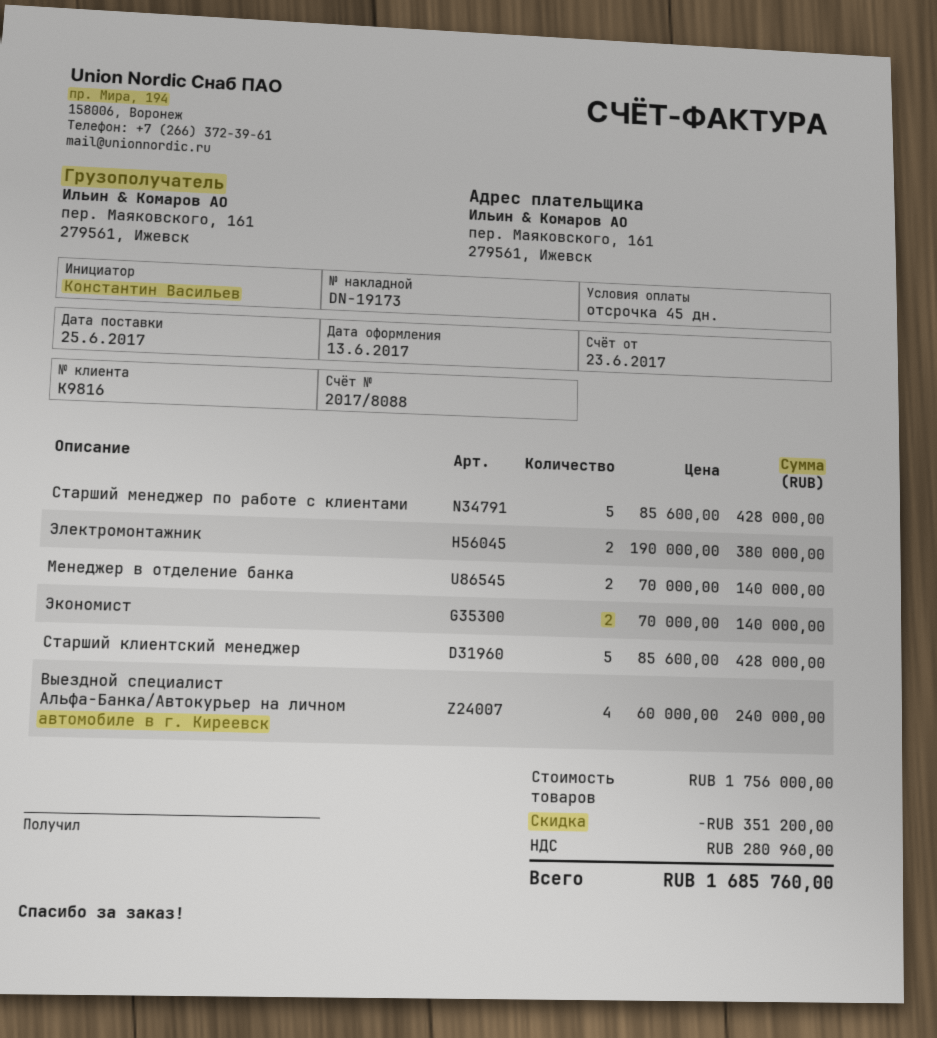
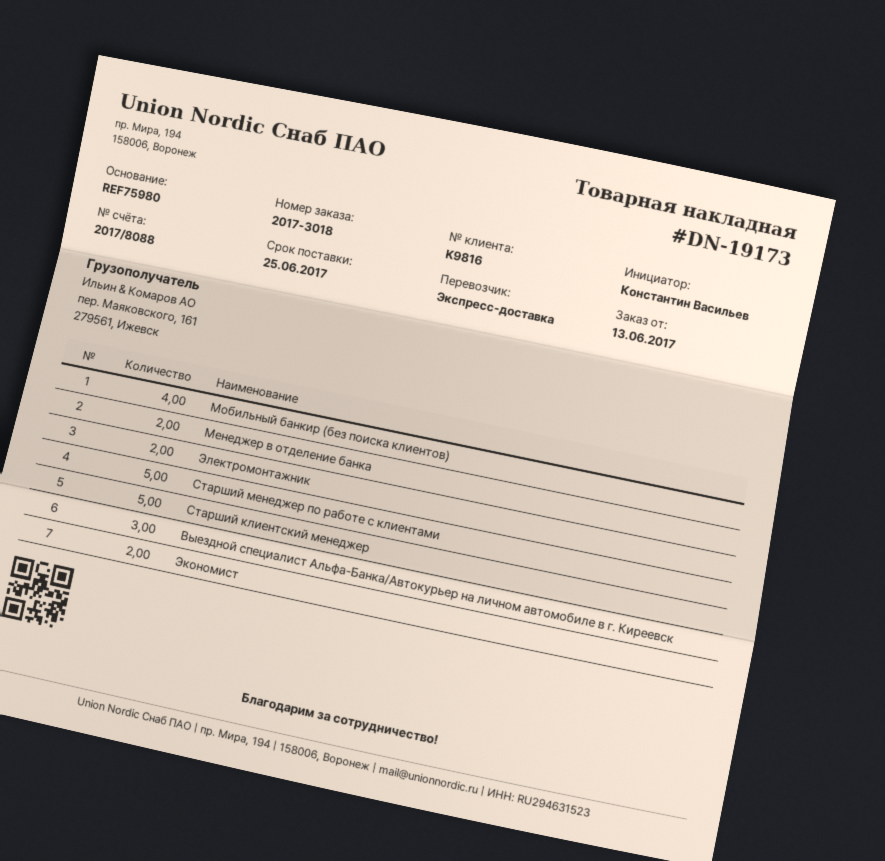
Выездной специалист Альфа-Банка/Автокурьер на личном автомобиле в г. Киреевск: 4 -> 3
Мобильный банкир (без поиска клиентов): none -> 4

